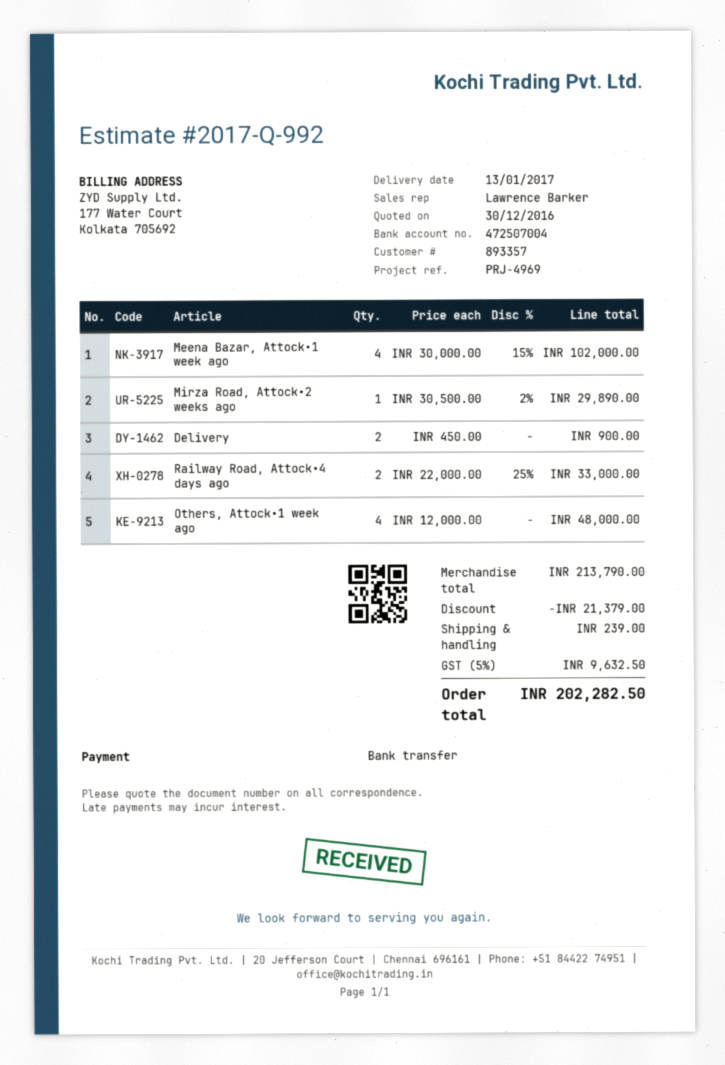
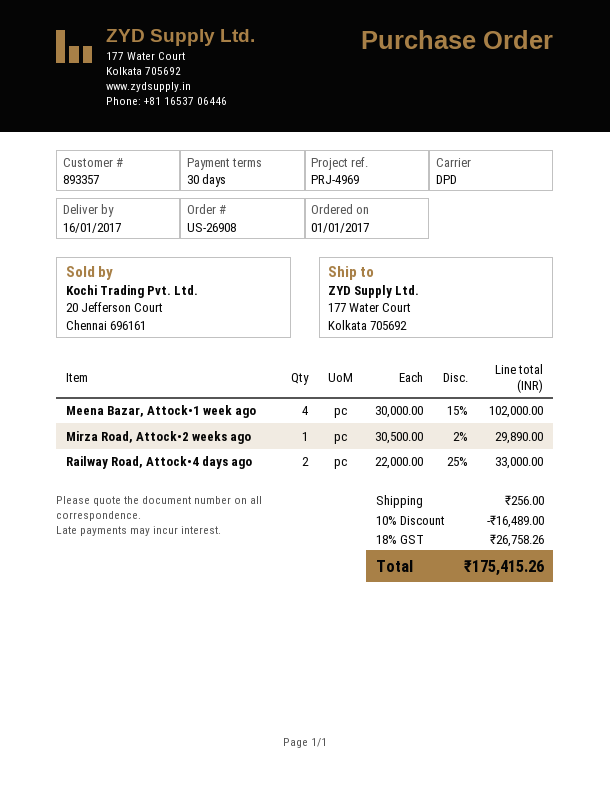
delivery date: 2017-01-13 -> 2017-01-16
Delivery: 2 x 450.00 = 900.00 -> none
Others, Attock•1 week ago: 4 x 12000.00 = 48000.00 -> none
discount: 21379.00 -> 16489.00
shipping: 239.00 -> 256.00
tax: 5% = 9632.50 -> 18% = 26758.26
total: 202282.50 -> 175415.26

